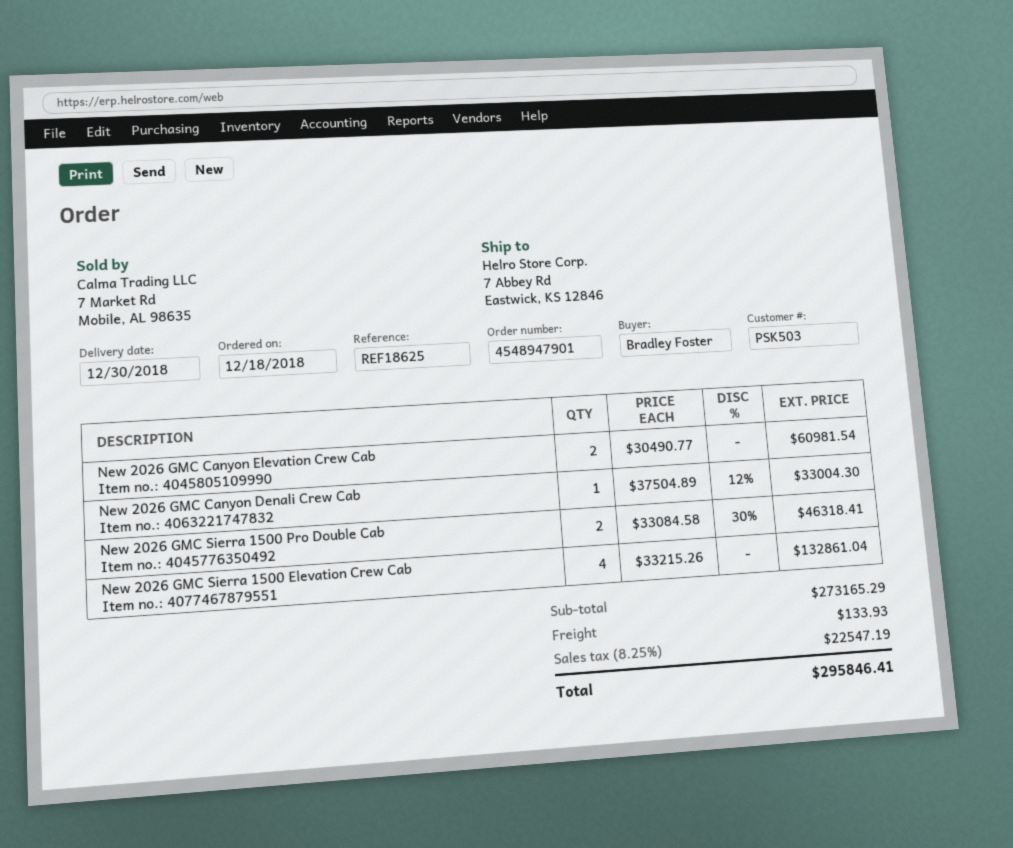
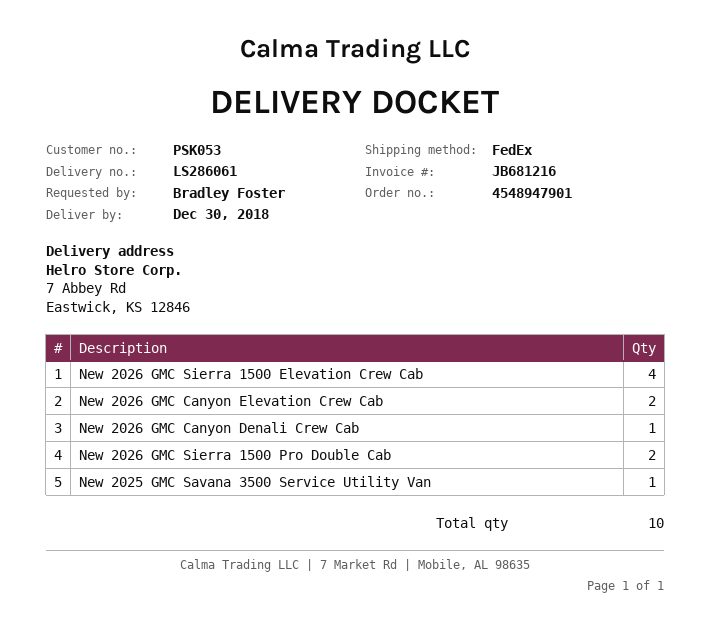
customer number: PSK503 -> PSK053
New 2025 GMC Savana 3500 Service Utility Van: none -> 1

